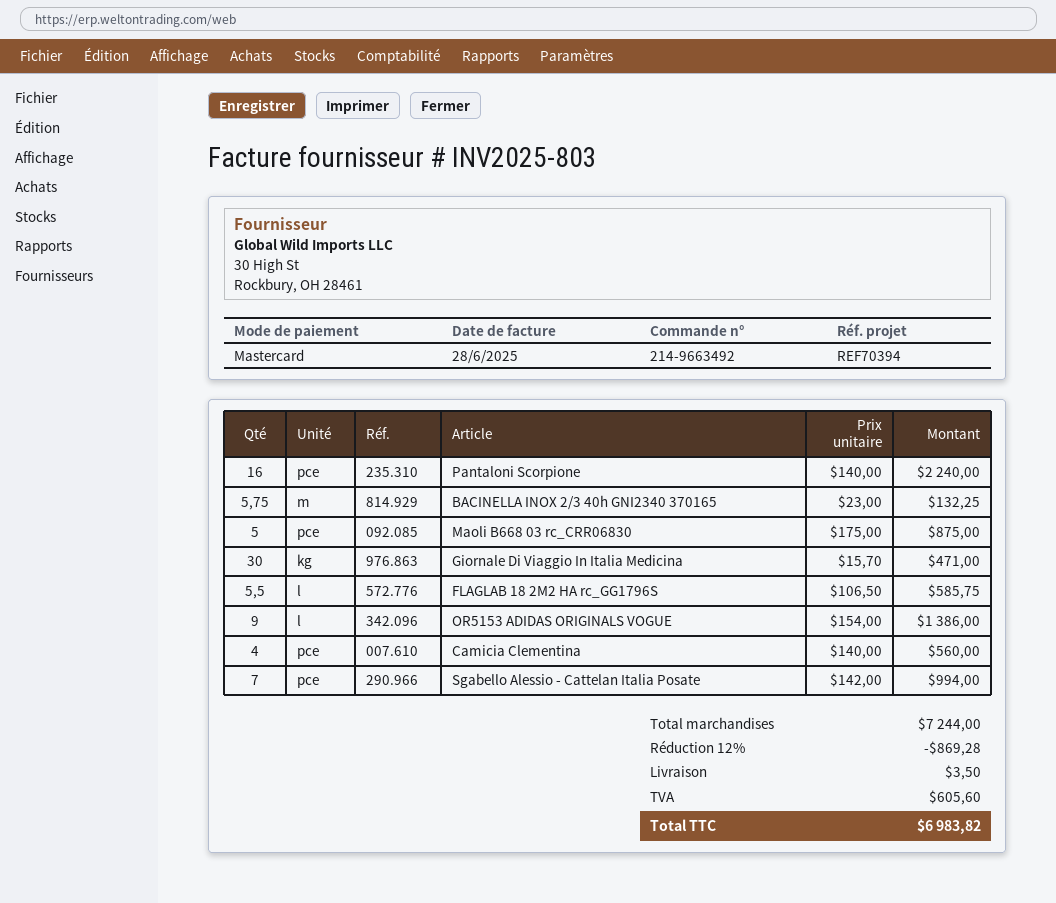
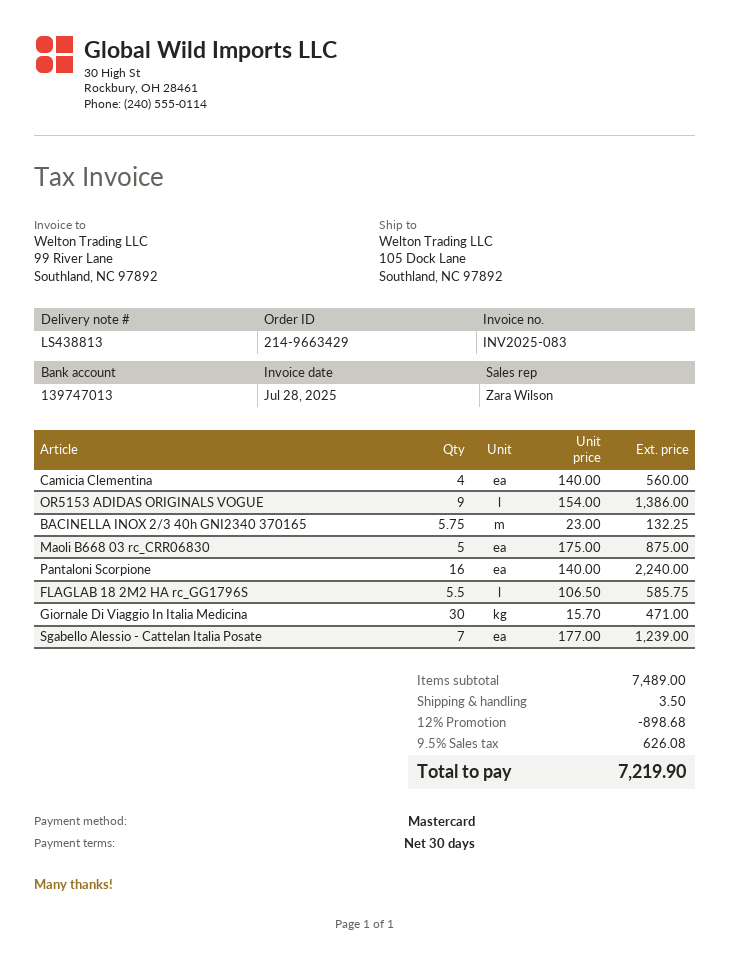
order number: 214-9663492 -> 214-9663429
invoice number: INV2025-803 -> INV2025-083
invoice date: 2025-06-28 -> 2025-07-28
Sgabello Alessio - Cattelan Italia Posate: 7 x 142.00 = 994.00 -> 7 x 177.00 = 1239.00
subtotal: 7244.00 -> 7489.00
discount: 12% = 869.28 -> 12% = 898.68
tax: 605.60 -> 626.08
total: 6983.82 -> 7219.90

